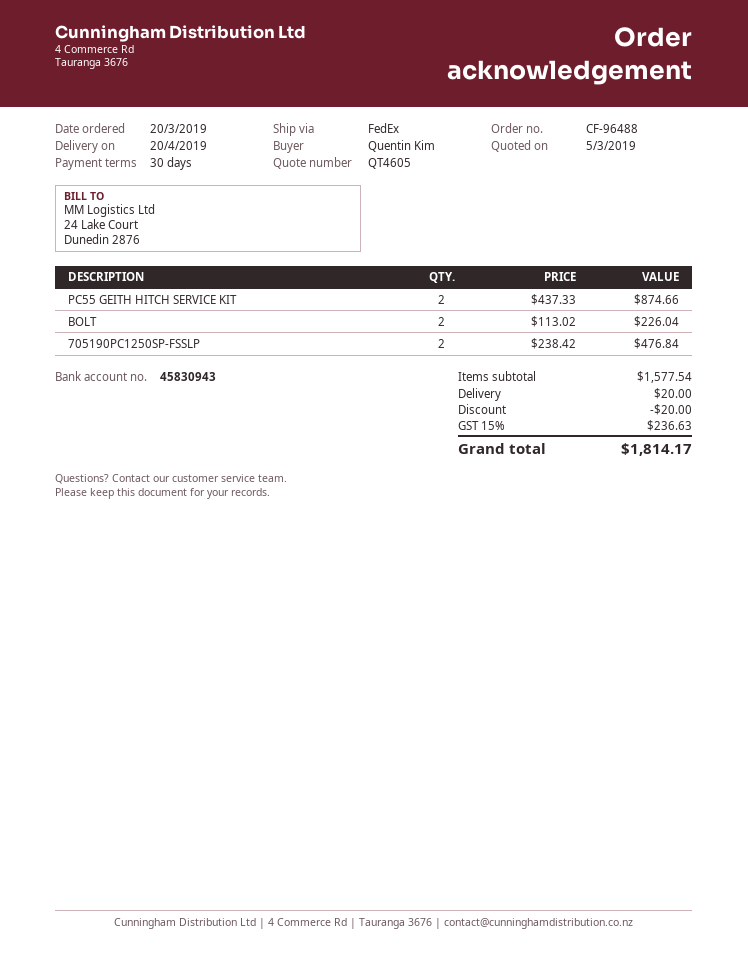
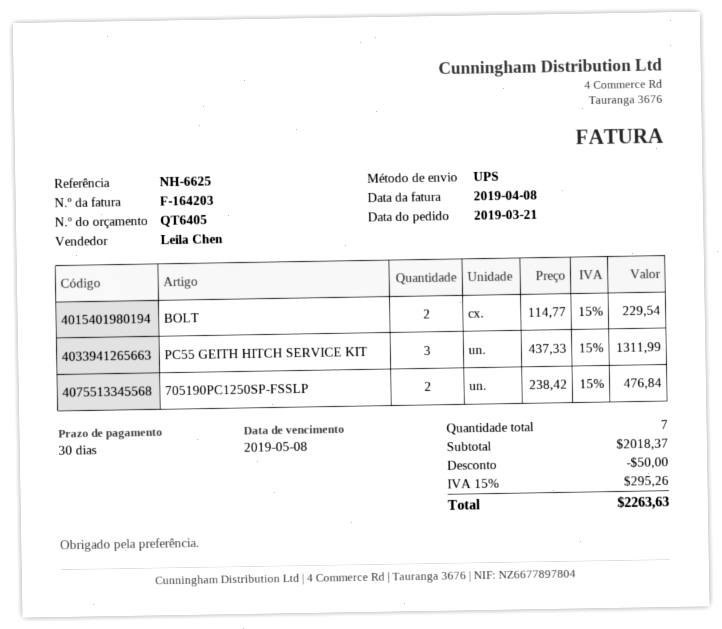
quote number: QT4605 -> QT6405
order date: 2019-03-20 -> 2019-03-21
shipping method: FedEx -> UPS
PC55 GEITH HITCH SERVICE KIT: 2 x 437.33 = 874.66 -> 3 x 437.33 = 1311.99
BOLT: 2 x 113.02 = 226.04 -> 2 x 114.77 = 229.54
subtotal: 1577.54 -> 2018.37
discount: 20.00 -> 50.00
shipping: 20.00 -> none
tax: 15% = 236.63 -> 15% = 295.26
total: 1814.17 -> 2263.63

